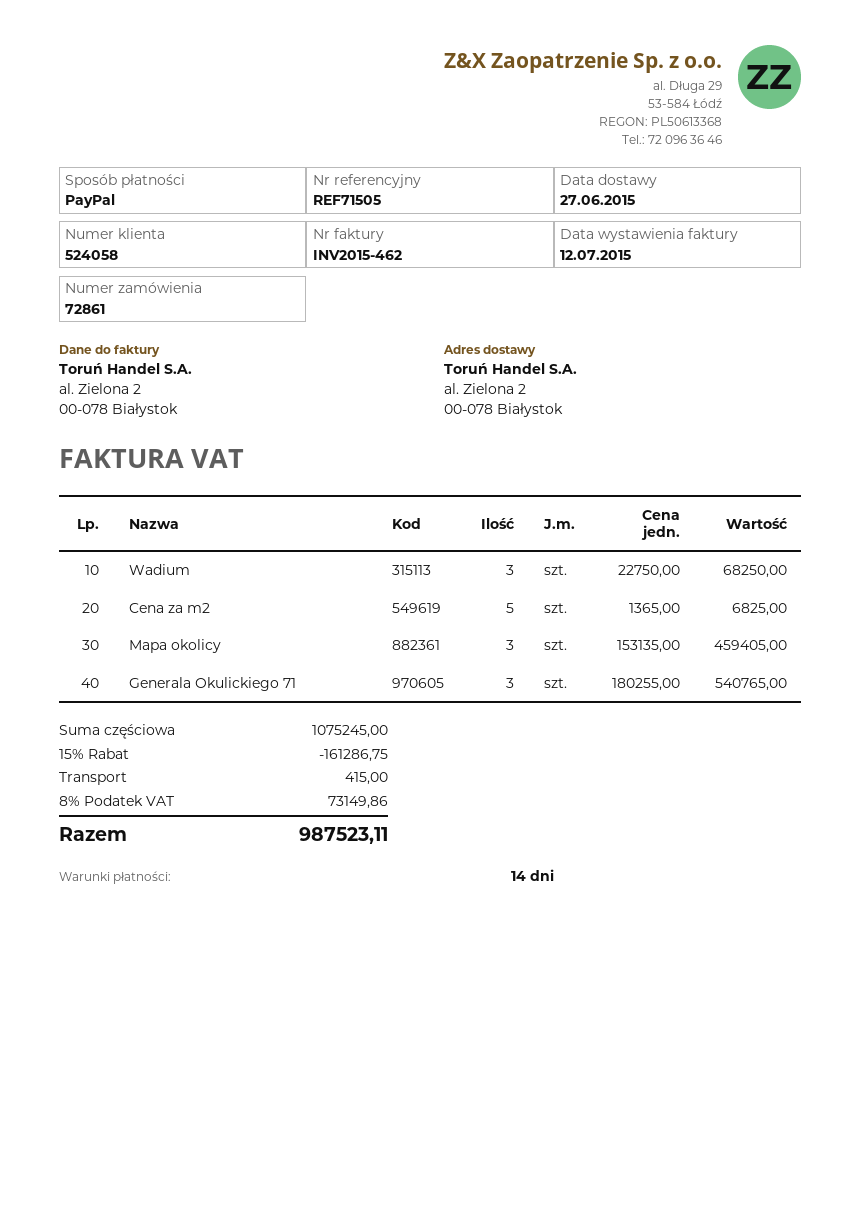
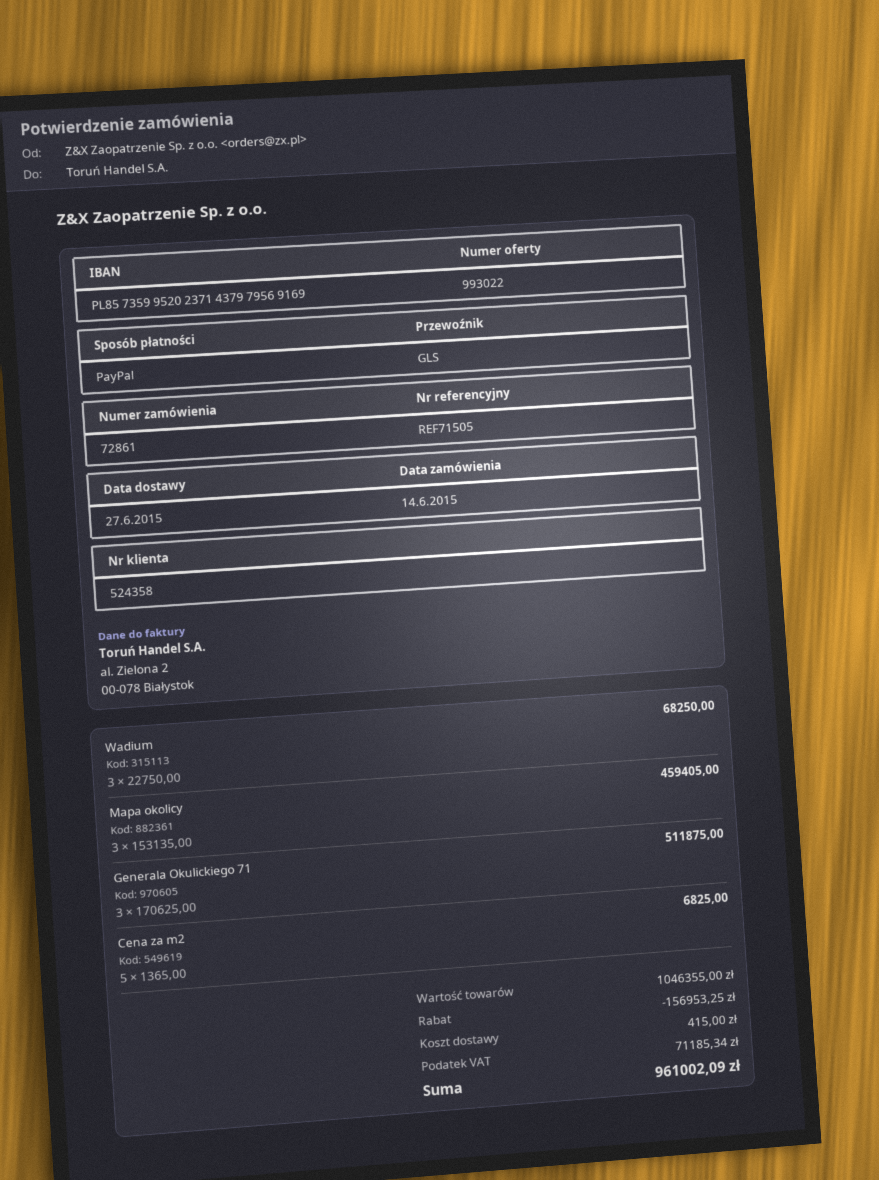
customer number: 524058 -> 524358
Generala Okulickiego 71: 3 x 180255.00 = 540765.00 -> 3 x 170625.00 = 511875.00
subtotal: 1075245.00 -> 1046355.00
discount: 161286.75 -> 156953.25
tax: 73149.86 -> 71185.34
total: 987523.11 -> 961002.09

